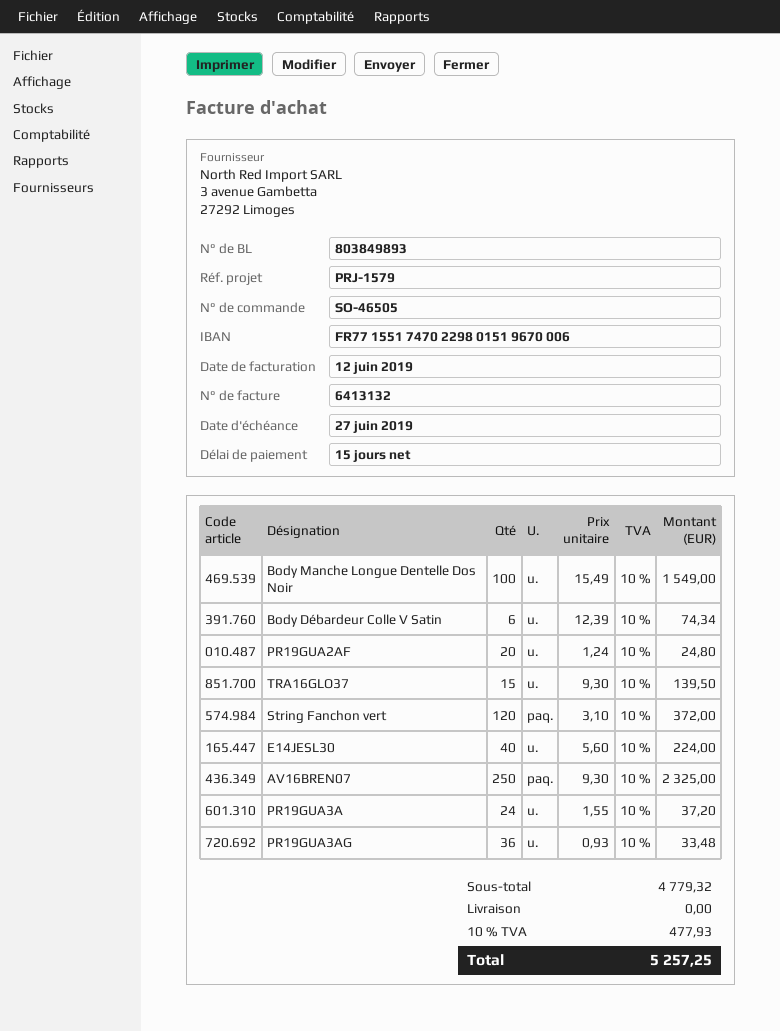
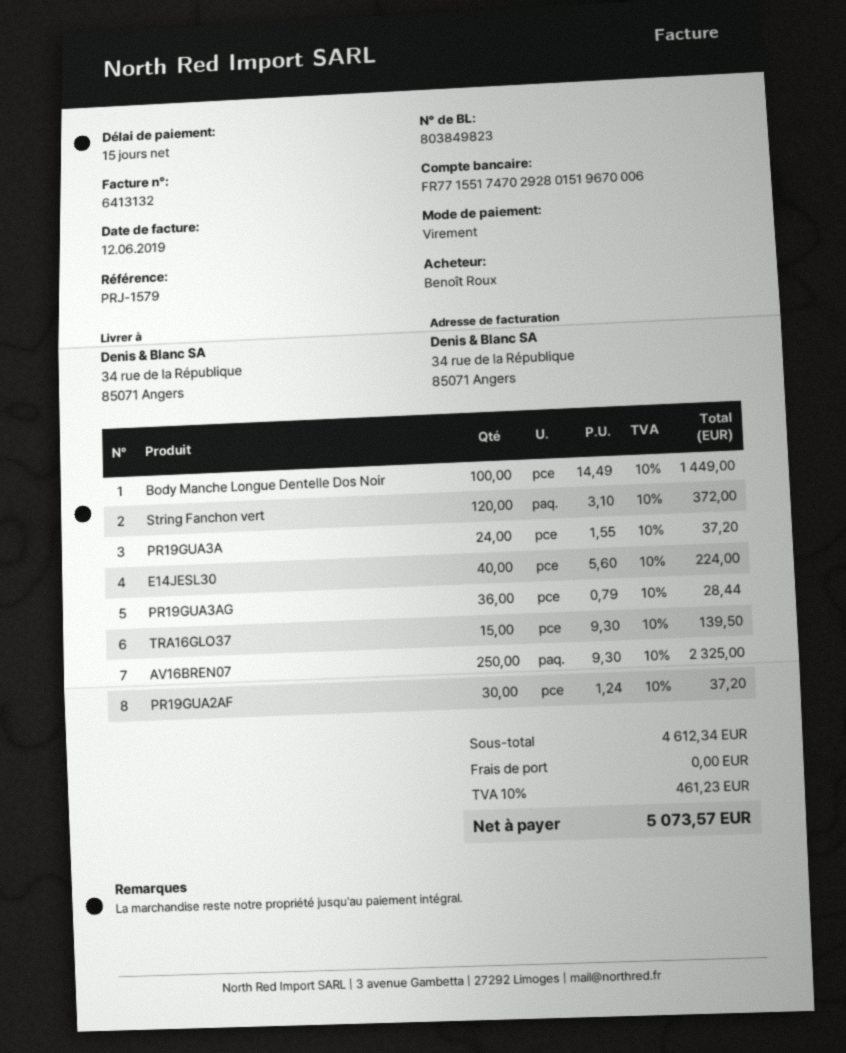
delivery note number: 803849893 -> 803849823
bank account: FR7715517470229801519670006 -> FR7715517470292801519670006
Body Manche Longue Dentelle Dos Noir: 100 x 15.49 = 1549.00 -> 100 x 14.49 = 1449.00
Body Débardeur Colle V Satin: 6 x 12.39 = 74.34 -> none
PR19GUA2AF: 20 x 1.24 = 24.80 -> 30 x 1.24 = 37.20
PR19GUA3AG: 36 x 0.93 = 33.48 -> 36 x 0.79 = 28.44
subtotal: 4779.32 -> 4612.34
tax: 10% = 477.93 -> 10% = 461.23
total: 5257.25 -> 5073.57

